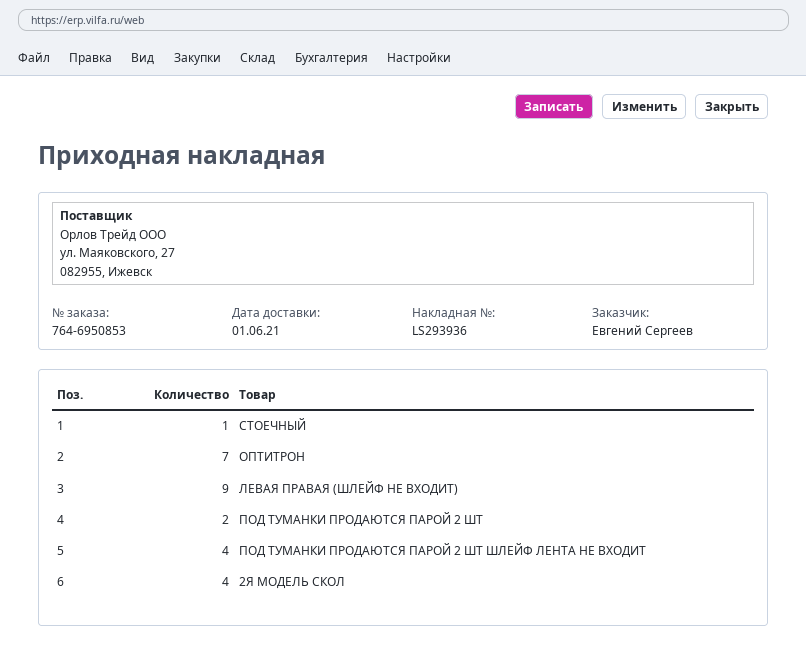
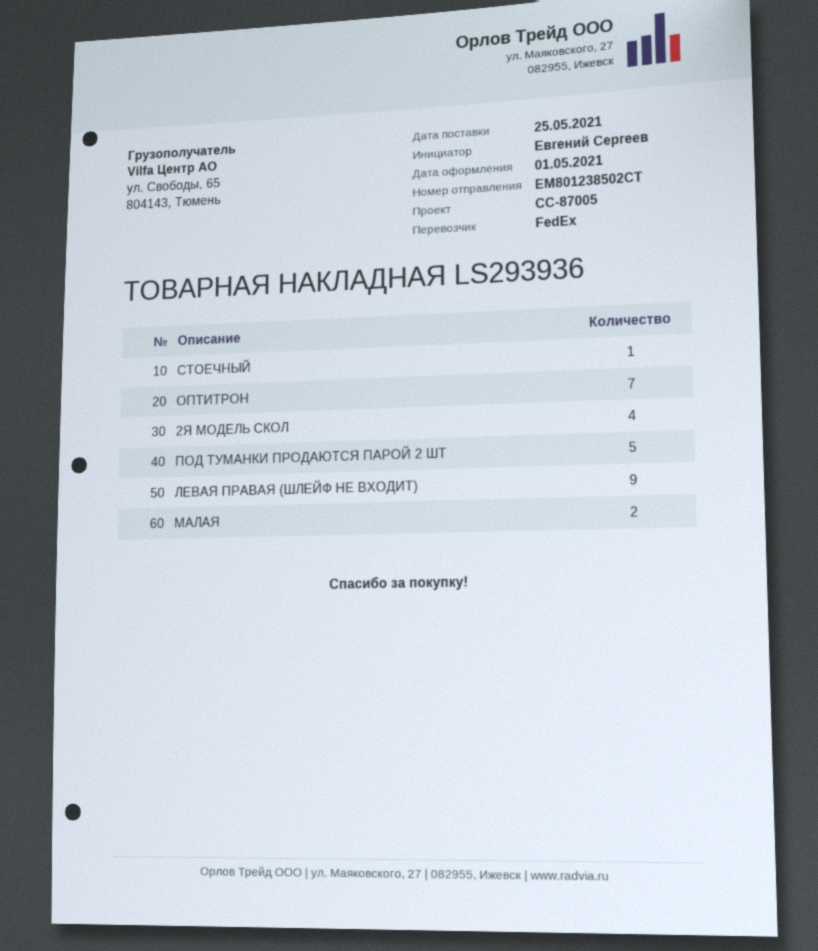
delivery date: 2021-06-01 -> 2021-05-25
ПОД ТУМАНКИ ПРОДАЮТСЯ ПАРОЙ 2 ШТ: 2 -> 5
ПОД ТУМАНКИ ПРОДАЮТСЯ ПАРОЙ 2 ШТ ШЛЕЙФ ЛЕНТА НЕ ВХОДИТ: 4 -> none
МАЛАЯ: none -> 2

